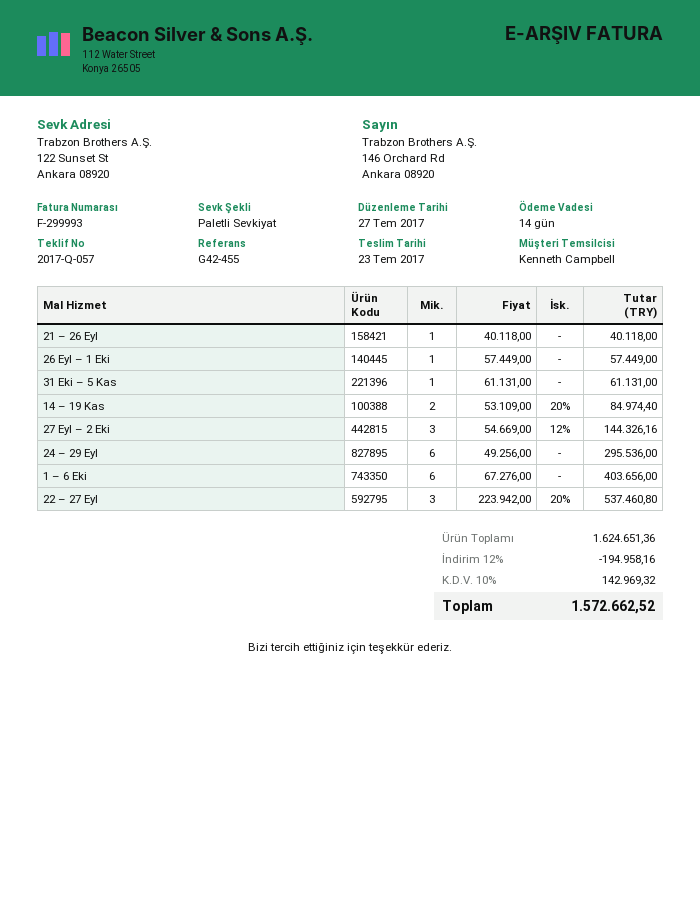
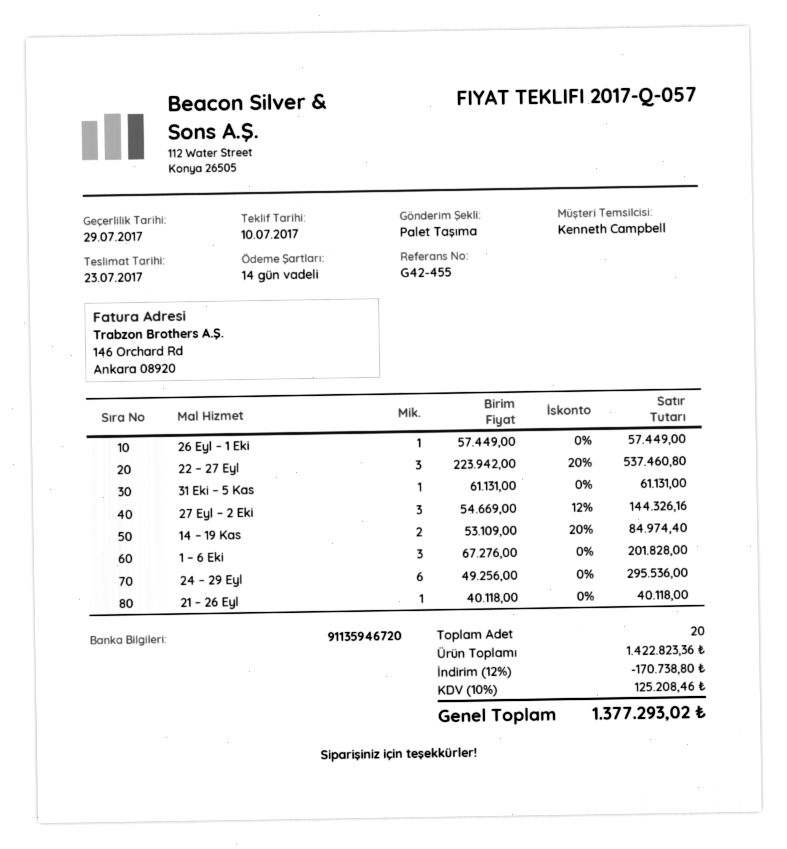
1 – 6 Eki: 6 x 67276.00 = 403656.00 -> 3 x 67276.00 = 201828.00
subtotal: 1624651.36 -> 1422823.36
discount: 12% = 194958.16 -> 12% = 170738.80
tax: 10% = 142969.32 -> 10% = 125208.46
total: 1572662.52 -> 1377293.02

